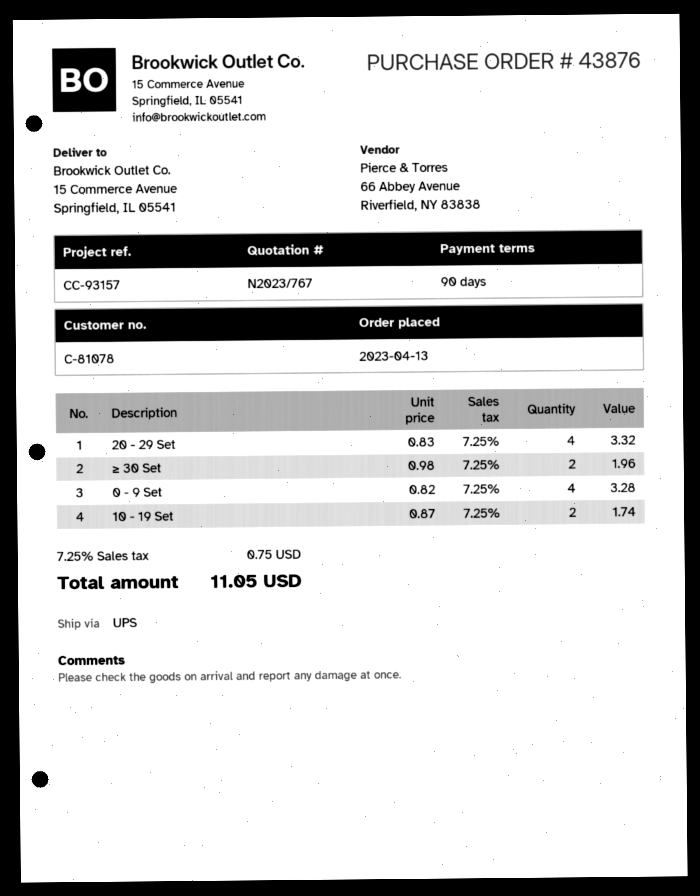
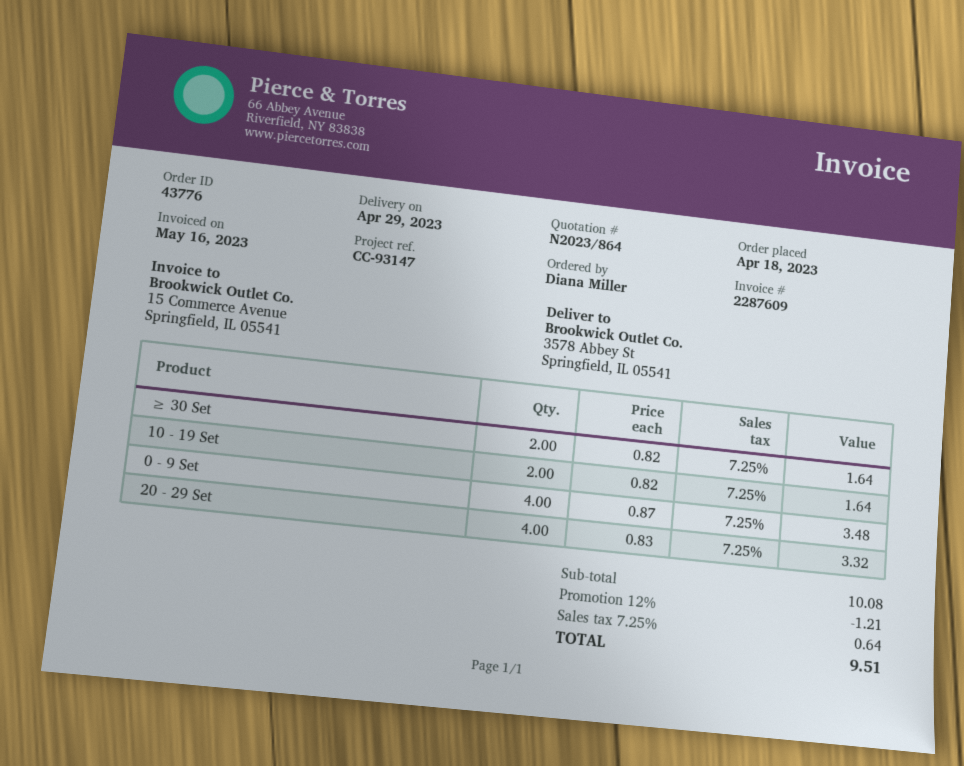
quote number: N2023/767 -> N2023/864
order number: 43876 -> 43776
order date: 2023-04-13 -> 2023-04-18
reference: CC-93157 -> CC-93147
ship to: 15 Commerce Avenue, Springfield, IL 05541 -> 3578 Abbey St, Springfield, IL 05541
≥ 30 Set: 2 x 0.98 = 1.96 -> 2 x 0.82 = 1.64
0 - 9 Set: 4 x 0.82 = 3.28 -> 4 x 0.87 = 3.48
10 - 19 Set: 2 x 0.87 = 1.74 -> 2 x 0.82 = 1.64
discount: none -> 12% = 1.21
tax: 7.25% = 0.75 -> 7.25% = 0.64
total: 11.05 -> 9.51

